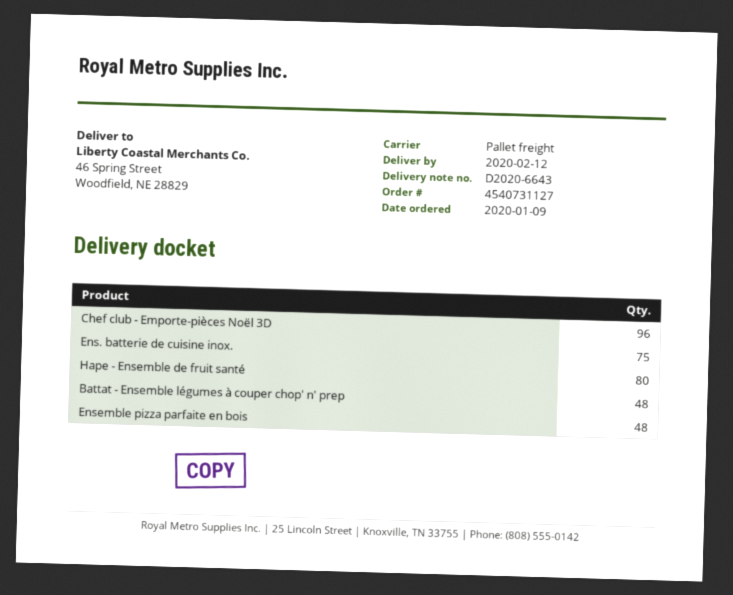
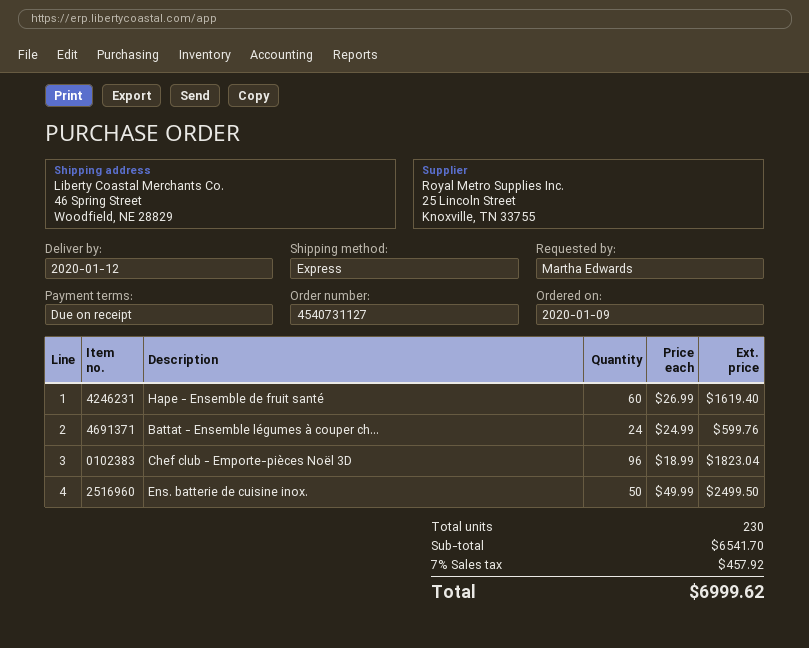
delivery date: 2020-02-12 -> 2020-01-12
shipping method: pallet freight -> express
Ens. batterie de cuisine inox.: 75 -> 50
Hape - Ensemble de fruit santé: 80 -> 60
Battat - Ensemble légumes à couper chop' n' prep: 48 -> 24
Ensemble pizza parfaite en bois: 48 -> none

